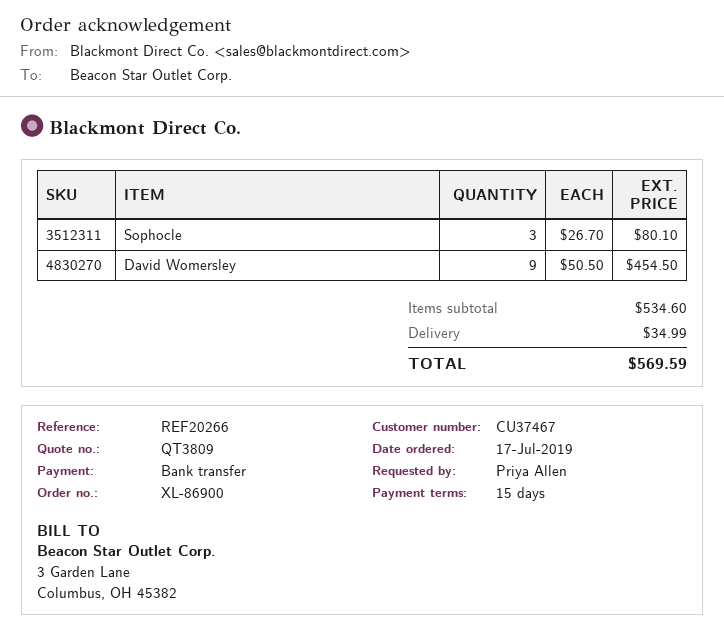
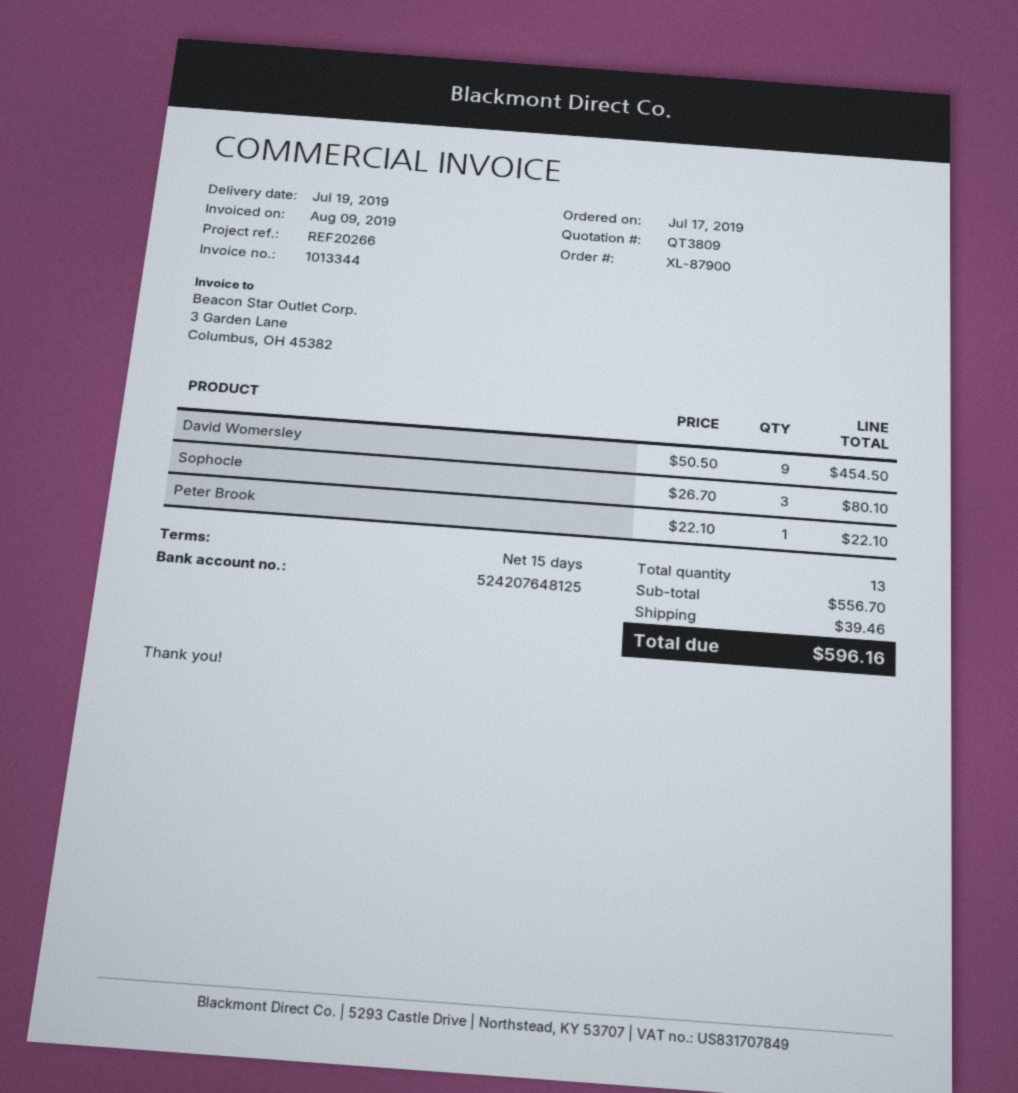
order number: XL-86900 -> XL-87900
Peter Brook: none -> 1 x 22.10 = 22.10
subtotal: 534.60 -> 556.70
shipping: 34.99 -> 39.46
total: 569.59 -> 596.16

